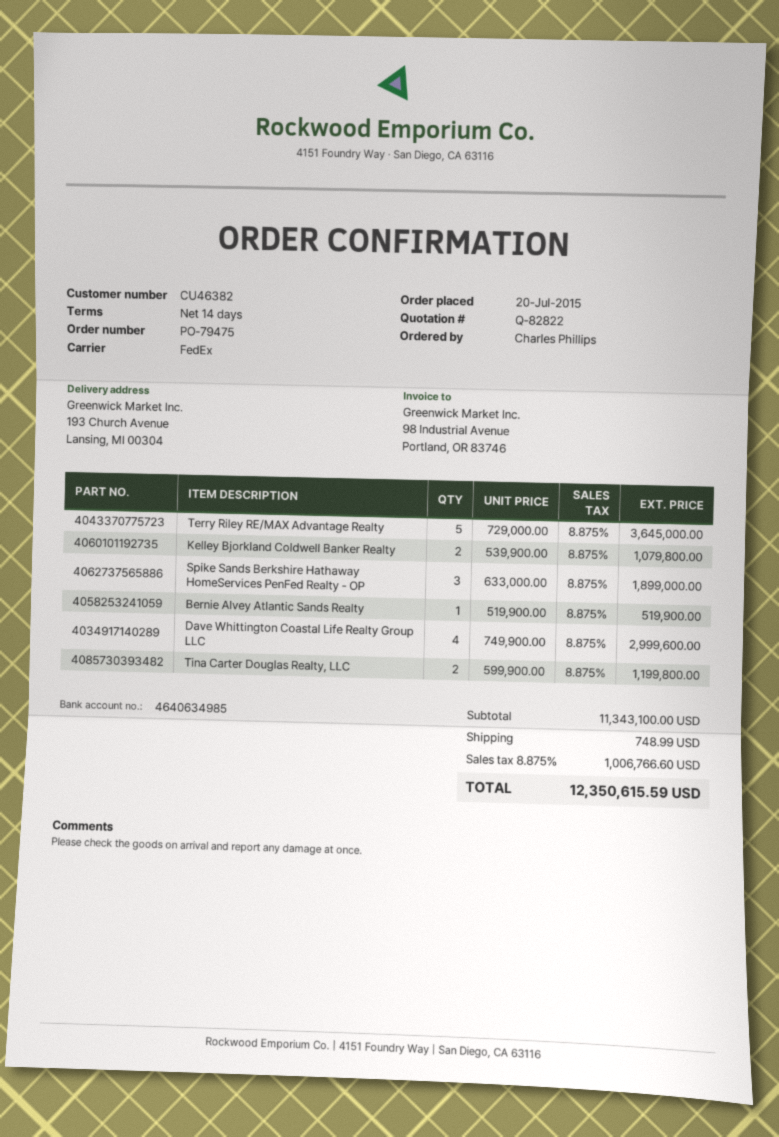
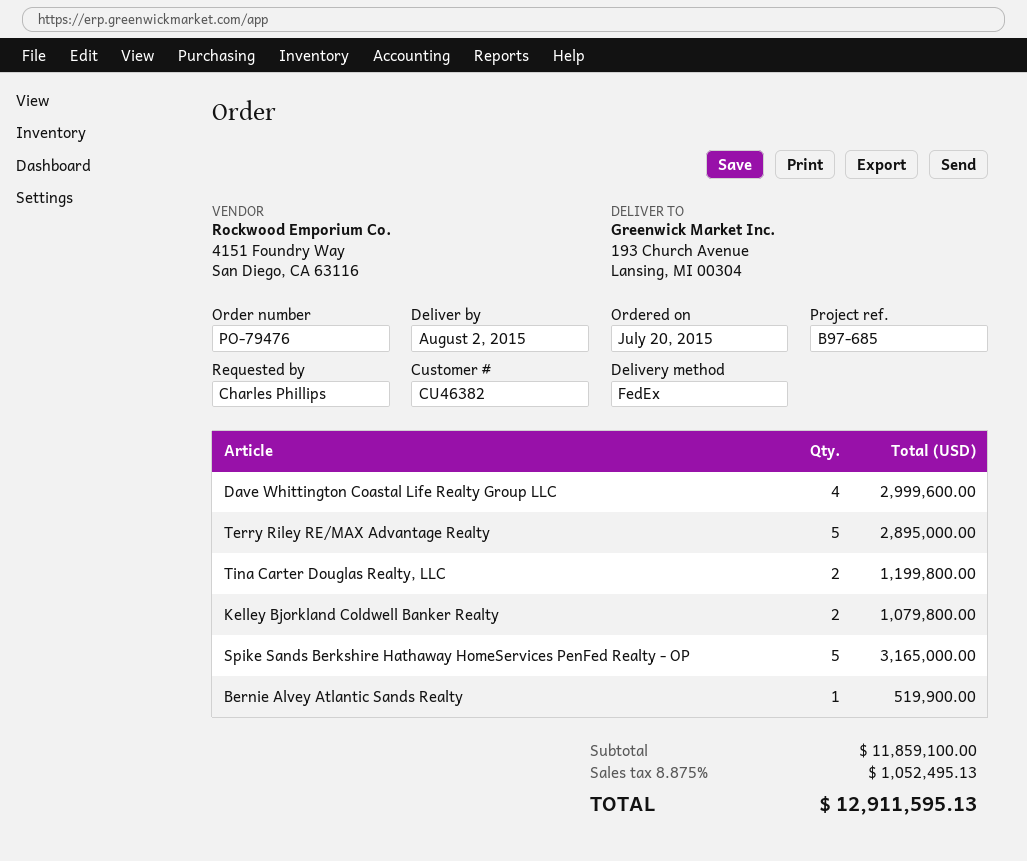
order number: PO-79475 -> PO-79476
Terry Riley RE/MAX Advantage Realty: 5 for 3645000.00 -> 5 for 2895000.00
Spike Sands Berkshire Hathaway HomeServices PenFed Realty - OP: 3 for 1899000.00 -> 5 for 3165000.00
subtotal: 11343100.00 -> 11859100.00
shipping: 748.99 -> none
tax: 8.875% = 1006766.60 -> 8.875% = 1052495.13
total: 12350615.59 -> 12911595.13

